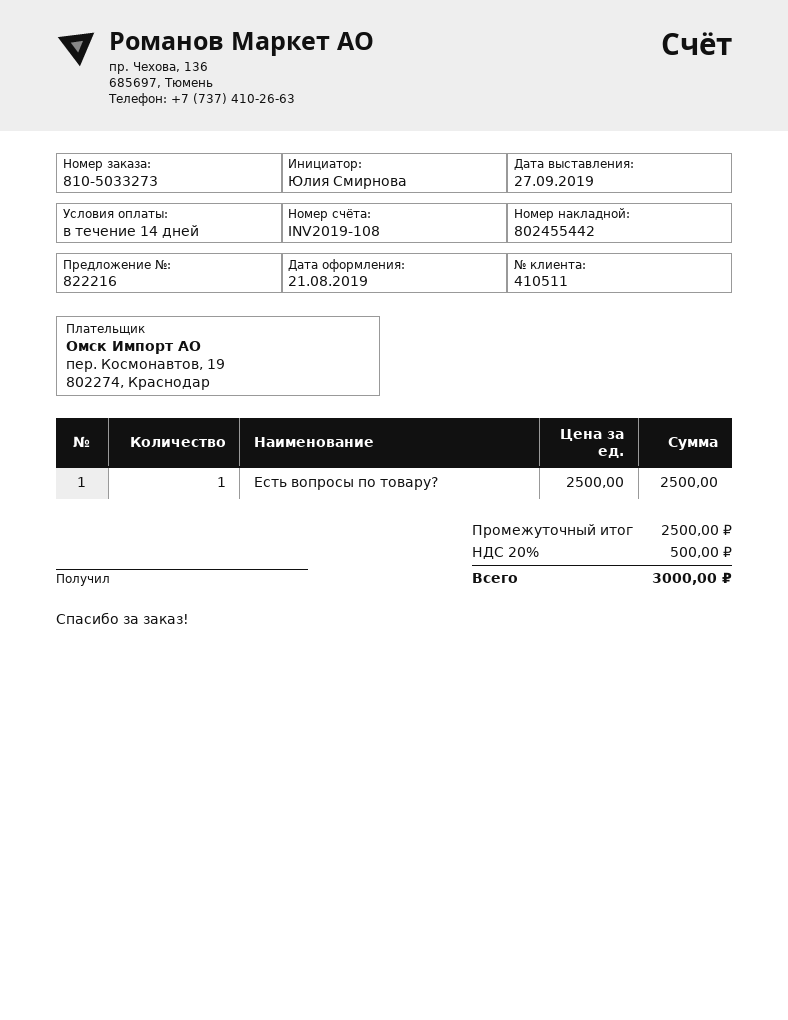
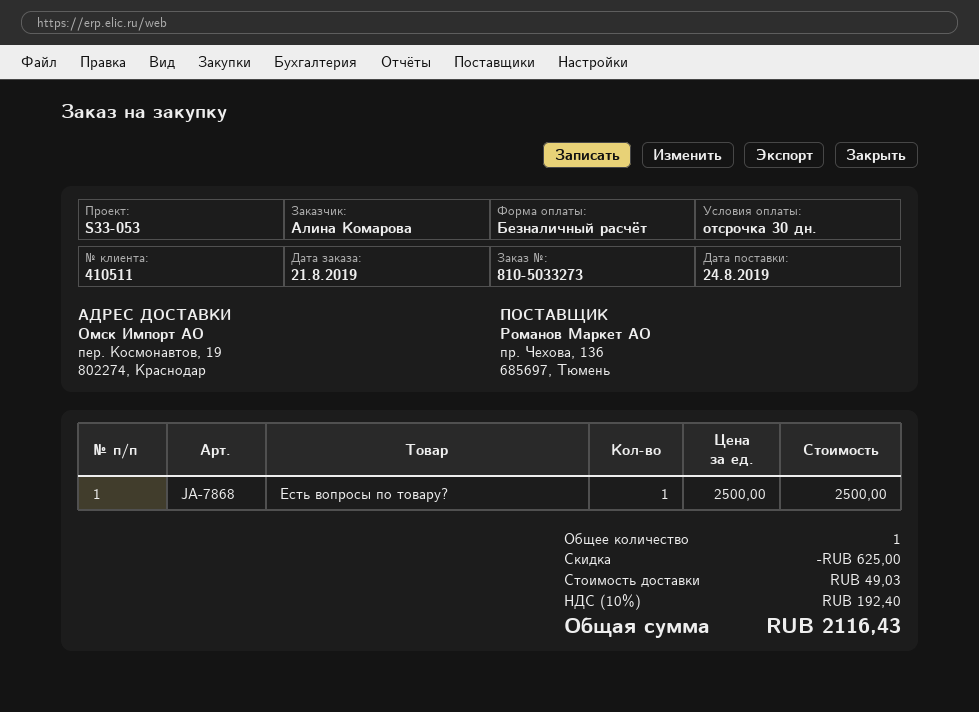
payment terms: 14 days -> 30 days
ordered by: Юлия Смирнова -> Алина Комарова
discount: none -> 625.00
shipping: none -> 49.03
tax: 20% = 500.00 -> 10% = 192.40
total: 3000.00 -> 2116.43

